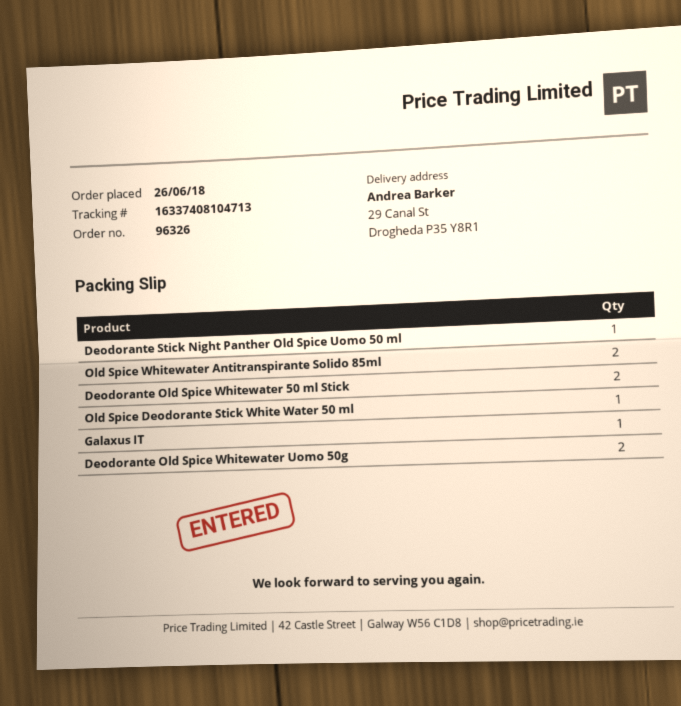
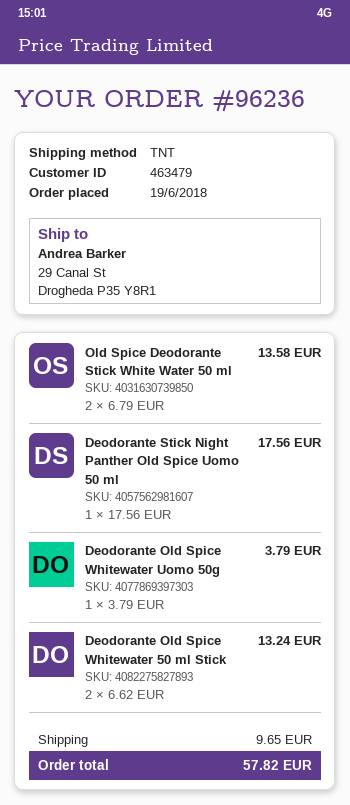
order number: 96326 -> 96236
order date: 2018-06-26 -> 2018-06-19
Old Spice Whitewater Antitranspirante Solido 85ml: 2 -> none
Old Spice Deodorante Stick White Water 50 ml: 1 -> 2
Galaxus IT: 1 -> none
Deodorante Old Spice Whitewater Uomo 50g: 2 -> 1

